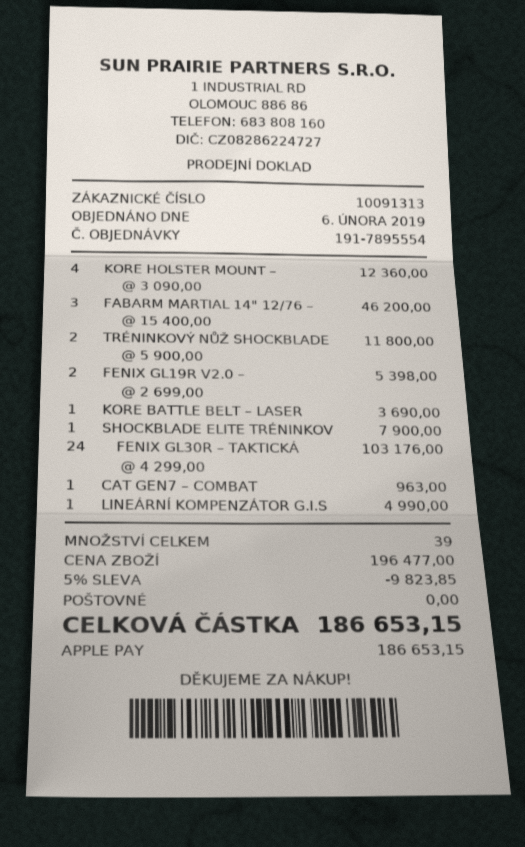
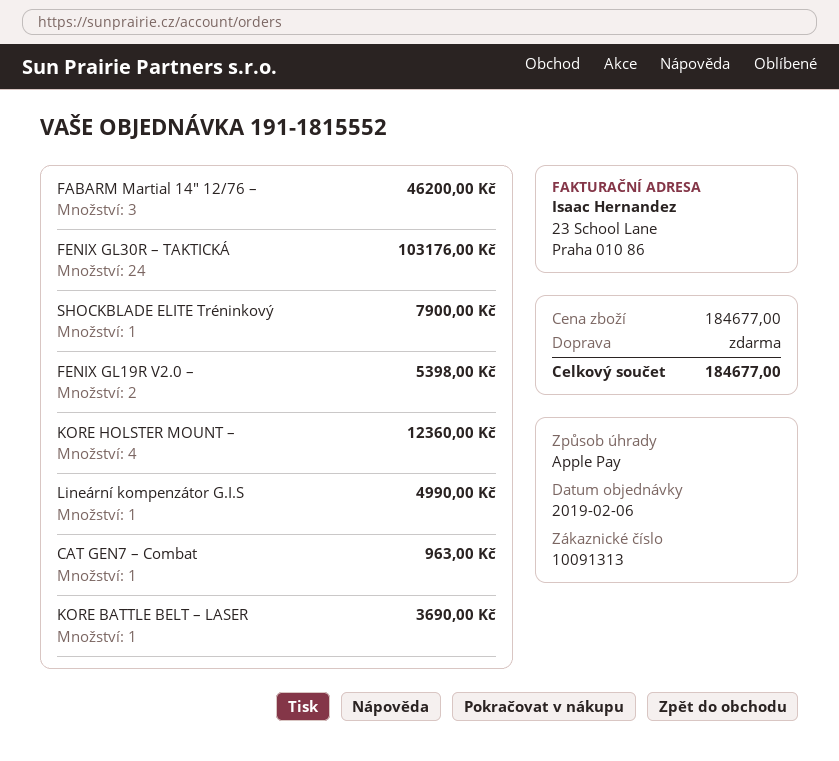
order number: 191-7895554 -> 191-1815552
TRÉNINKOVÝ NŮŽ SHOCKBLADE: 2 for 11800.00 -> none
subtotal: 196477.00 -> 184677.00
discount: 5% = 9823.85 -> none
total: 186653.15 -> 184677.00

